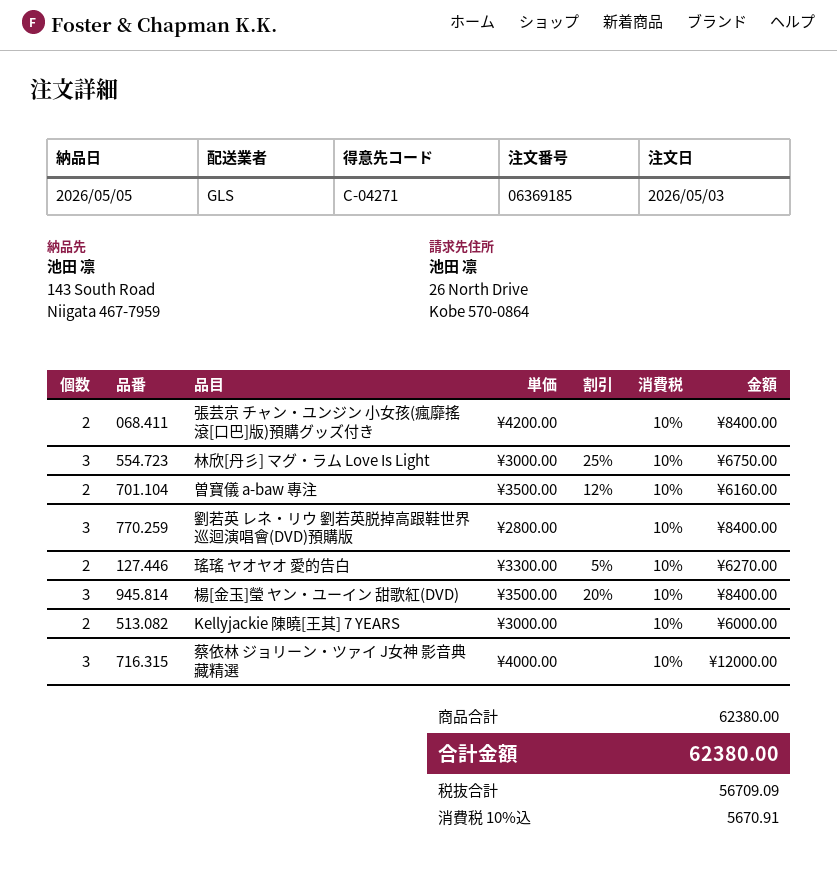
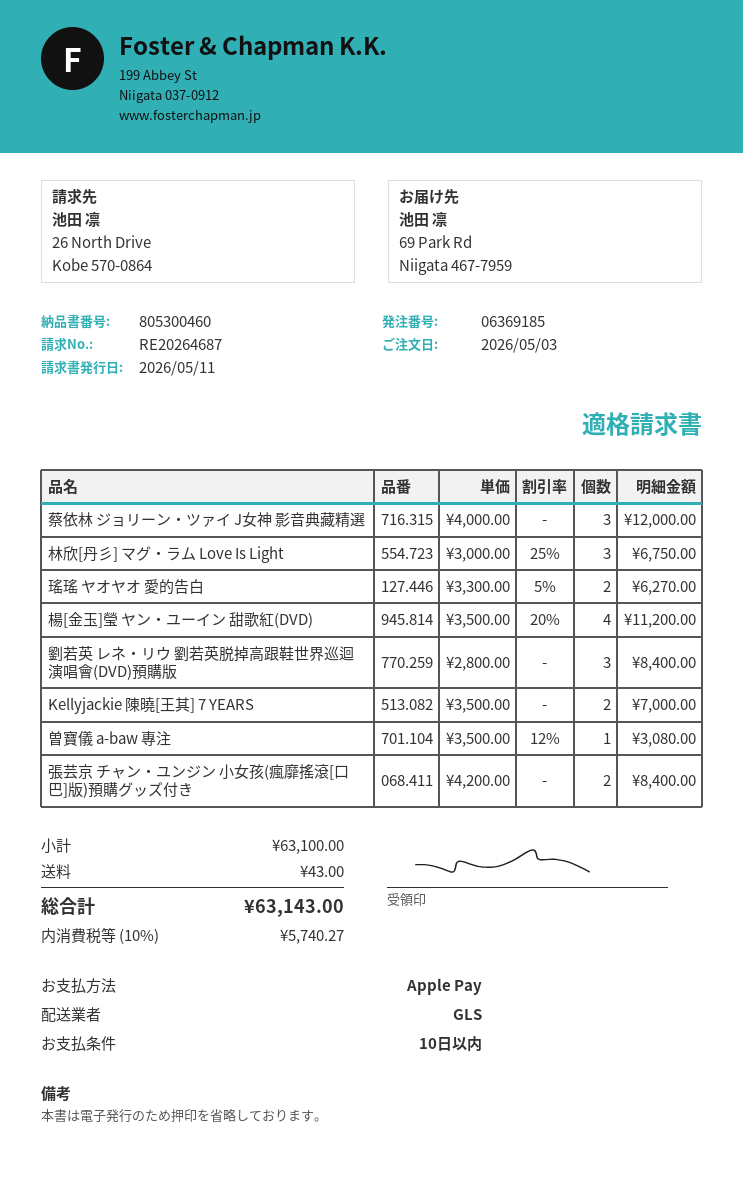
ship to: 143 South Road, Niigata 467-7959 -> 69 Park Rd, Niigata 467-7959
曽寶儀 a-baw 專注: 2 x 3500.00 - 12% = 6160.00 -> 1 x 3500.00 - 12% = 3080.00
楊[金玉]瑩 ヤン・ユーイン 甜歌紅(DVD): 3 x 3500.00 - 20% = 8400.00 -> 4 x 3500.00 - 20% = 11200.00
Kellyjackie 陳曉[王其] 7 YEARS: 2 x 3000.00 = 6000.00 -> 2 x 3500.00 = 7000.00
subtotal: 62380.00 -> 63100.00
shipping: none -> 43.00
tax: 10% = 5670.91 -> 10% = 5740.27
total: 62380.00 -> 63143.00

